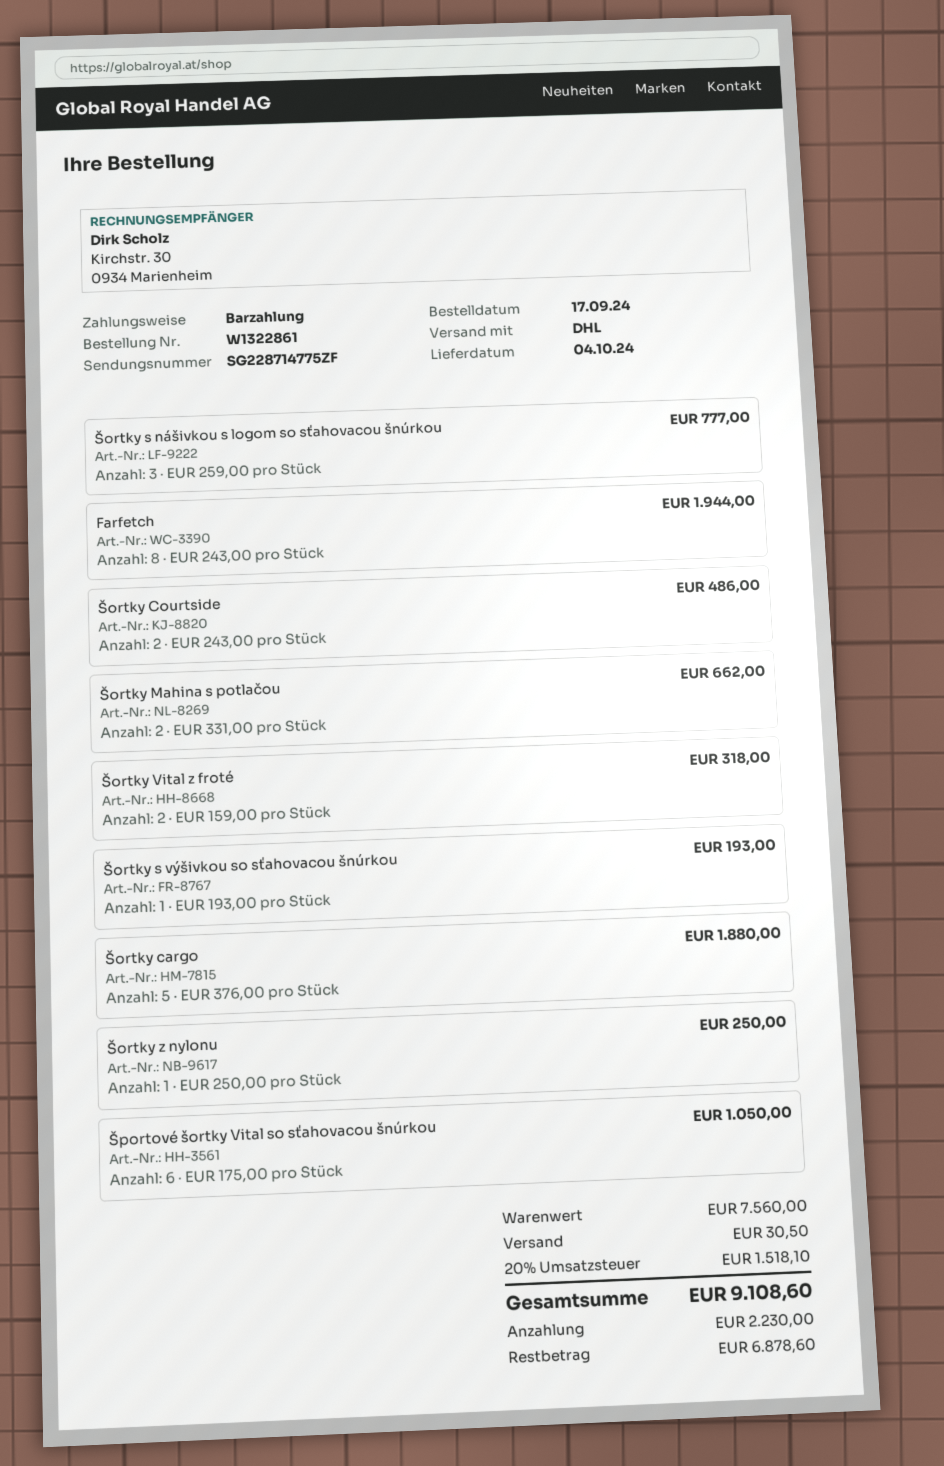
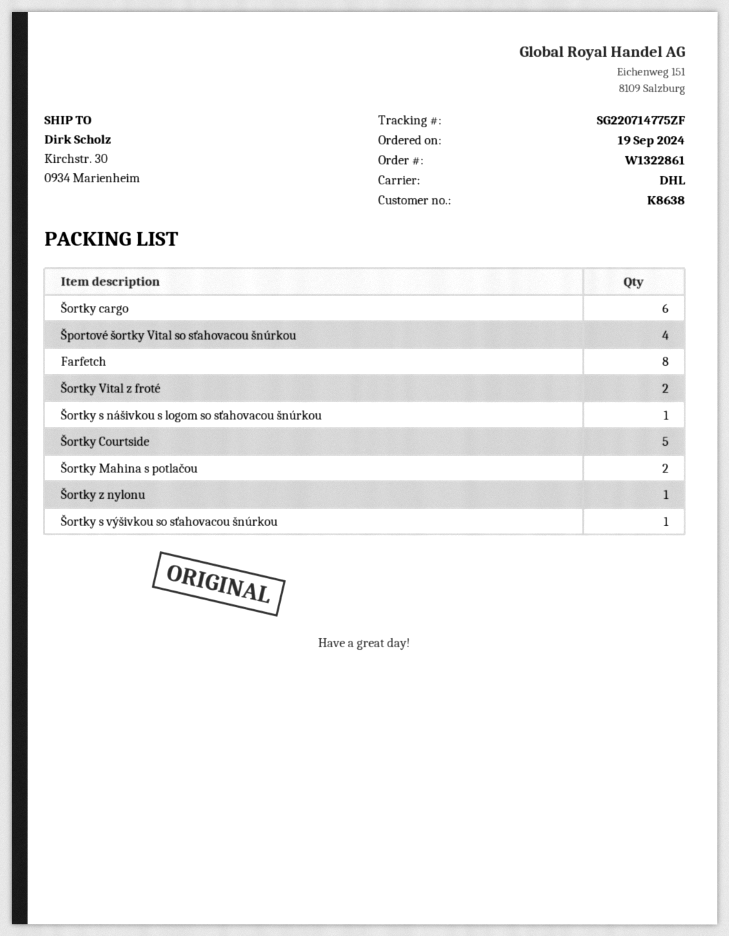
order date: 2024-09-17 -> 2024-09-19
tracking number: SG228714775ZF -> SG220714775ZF
Šortky s nášivkou s logom so sťahovacou šnúrkou: 3 -> 1
Šortky Courtside: 2 -> 5
Šortky cargo: 5 -> 6
Športové šortky Vital so sťahovacou šnúrkou: 6 -> 4

